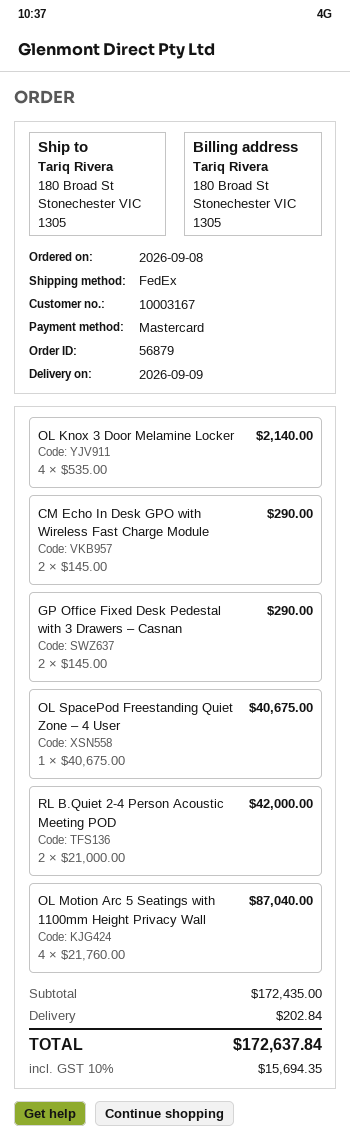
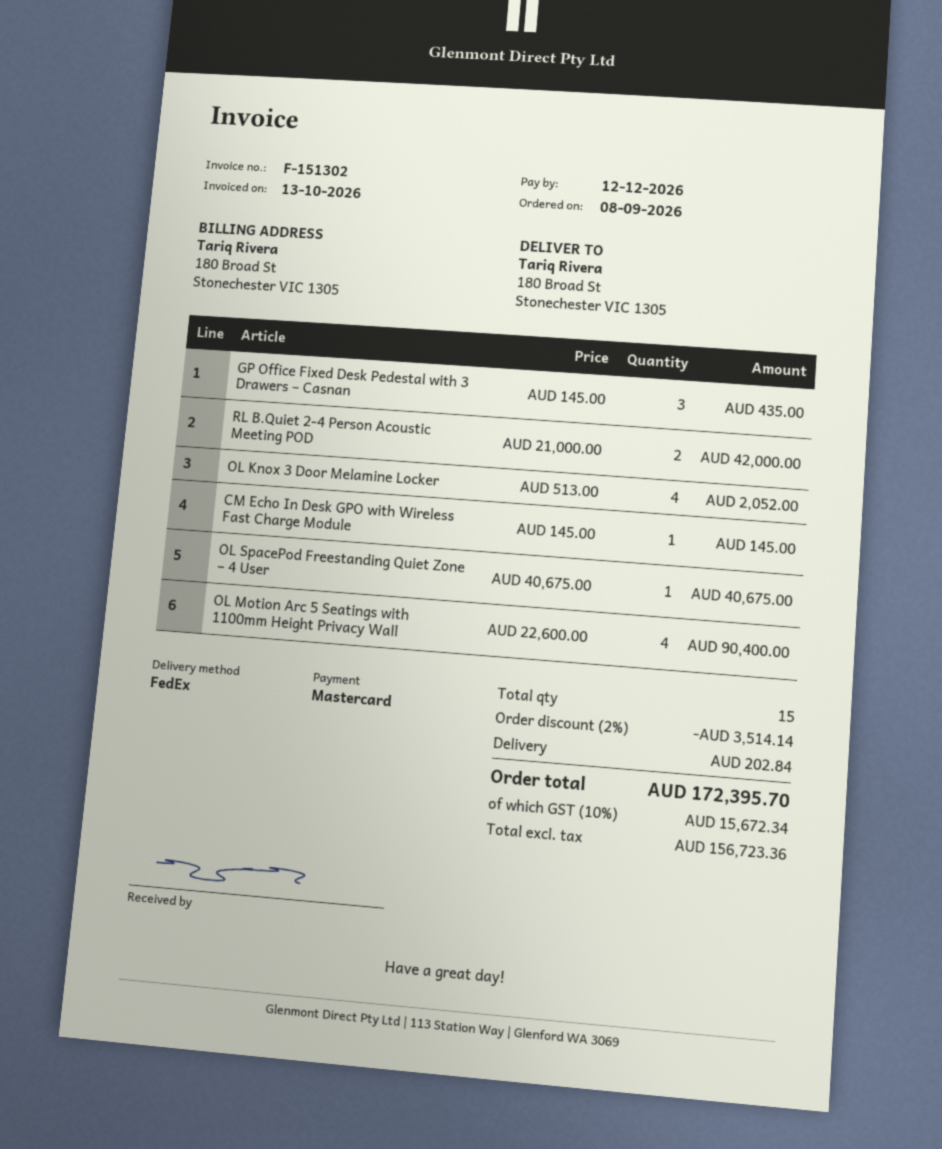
OL Knox 3 Door Melamine Locker: 4 x 535.00 = 2140.00 -> 4 x 513.00 = 2052.00
CM Echo In Desk GPO with Wireless Fast Charge Module: 2 x 145.00 = 290.00 -> 1 x 145.00 = 145.00
GP Office Fixed Desk Pedestal with 3 Drawers – Casnan: 2 x 145.00 = 290.00 -> 3 x 145.00 = 435.00
OL Motion Arc 5 Seatings with 1100mm Height Privacy Wall: 4 x 21760.00 = 87040.00 -> 4 x 22600.00 = 90400.00
discount: none -> 2% = 3514.14
tax: 10% = 15694.35 -> 10% = 15672.34
total: 172637.84 -> 172395.70

